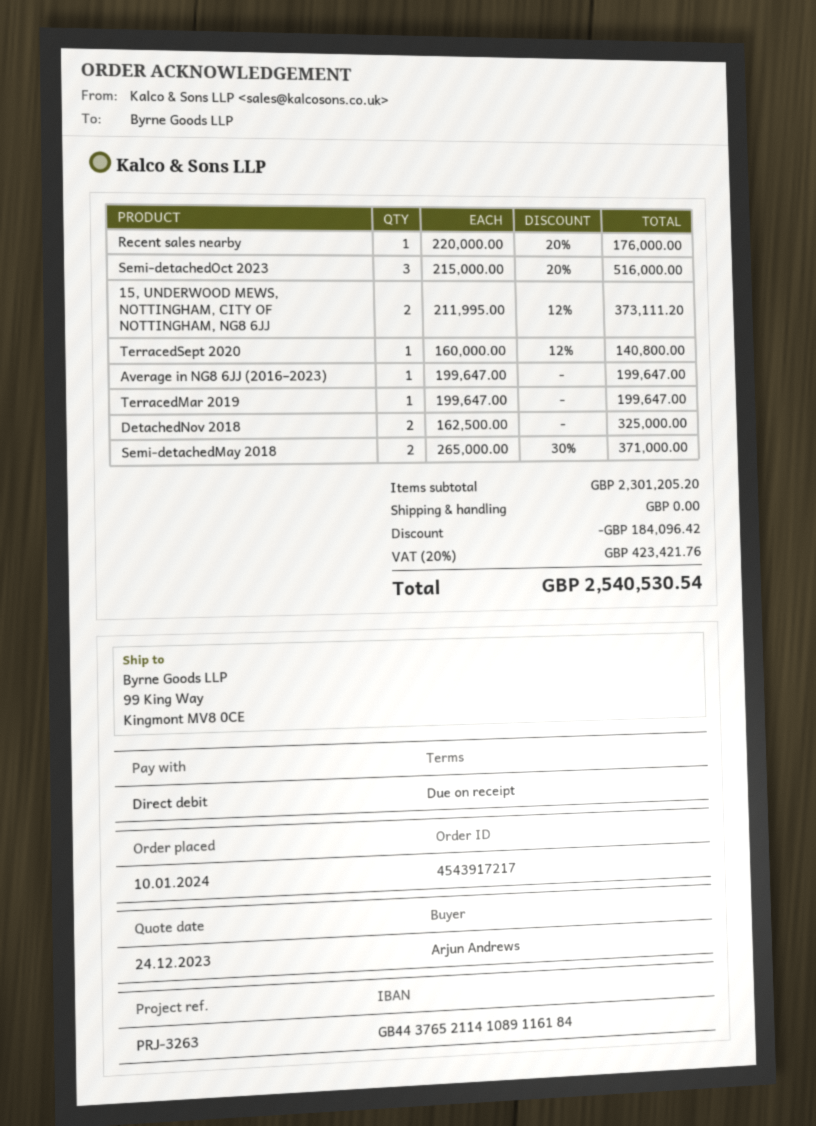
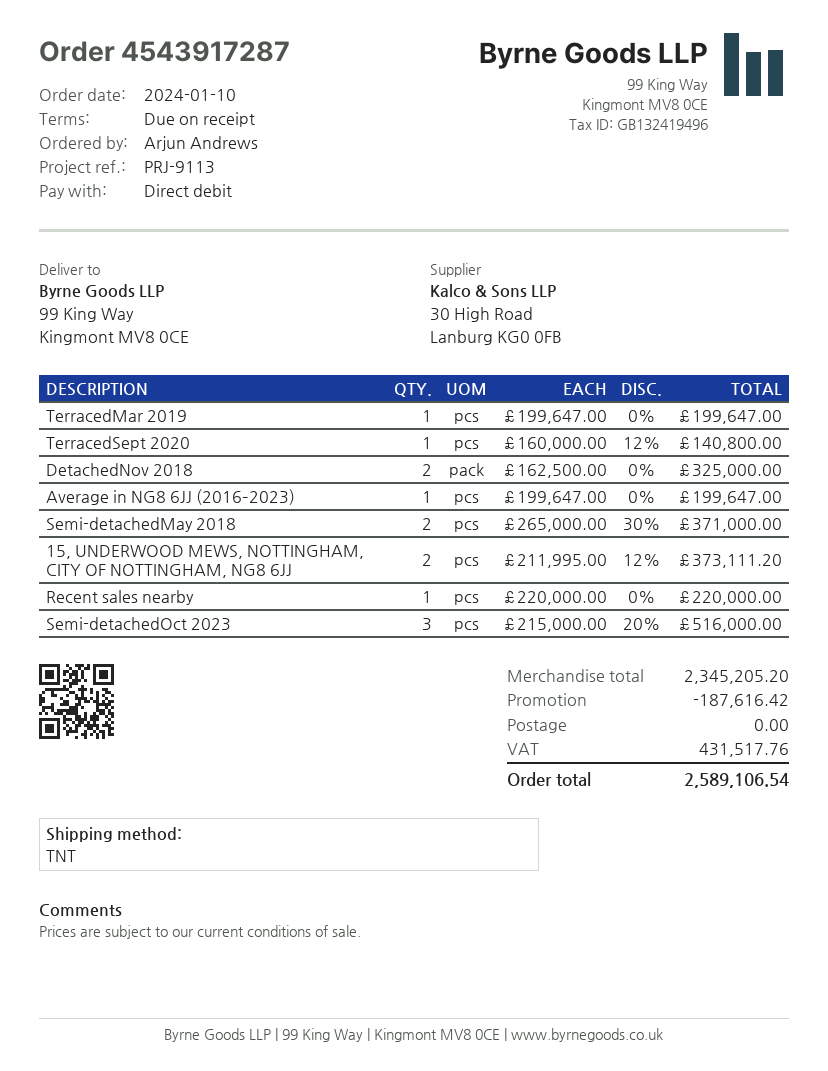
order number: 4543917217 -> 4543917287
reference: PRJ-3263 -> PRJ-9113
Recent sales nearby: 1 x 220000.00 - 20% = 176000.00 -> 1 x 220000.00 = 220000.00
subtotal: 2301205.20 -> 2345205.20
discount: 184096.42 -> 187616.42
tax: 423421.76 -> 431517.76
total: 2540530.54 -> 2589106.54

